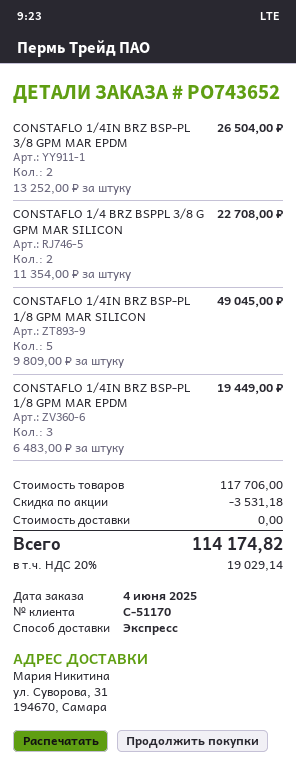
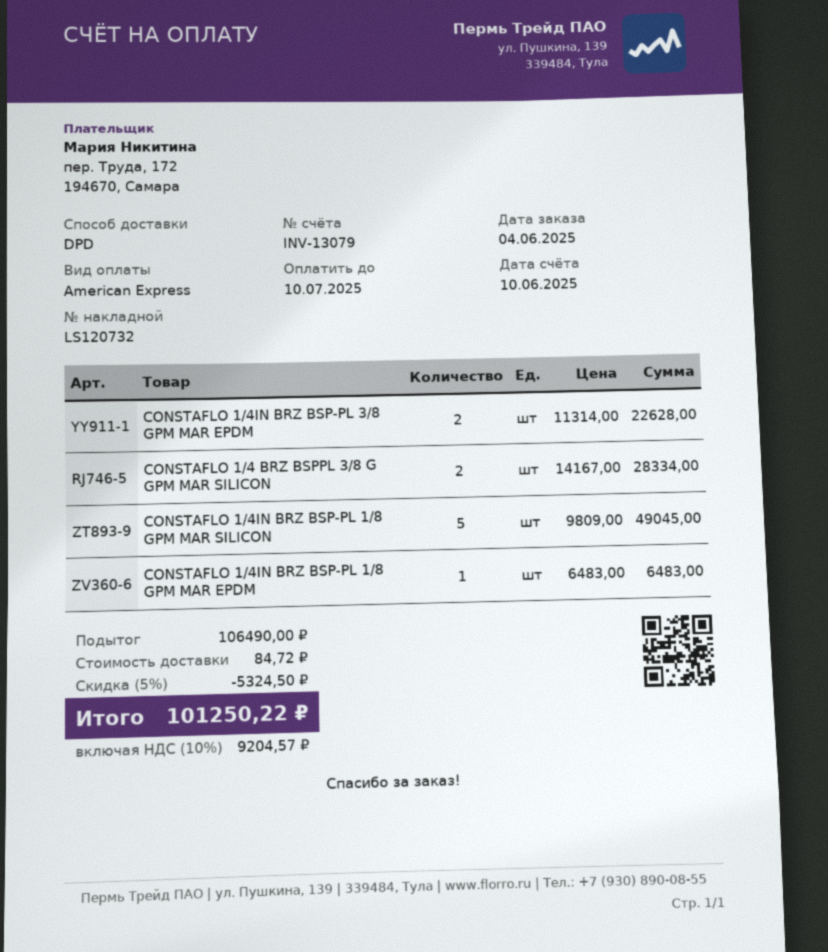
shipping method: express -> DPD
CONSTAFLO 1/4IN BRZ BSP-PL 3/8 GPM MAR EPDM: 2 x 13252.00 = 26504.00 -> 2 x 11314.00 = 22628.00
CONSTAFLO 1/4 BRZ BSPPL 3/8 G GPM MAR SILICON: 2 x 11354.00 = 22708.00 -> 2 x 14167.00 = 28334.00
CONSTAFLO 1/4IN BRZ BSP-PL 1/8 GPM MAR EPDM: 3 x 6483.00 = 19449.00 -> 1 x 6483.00 = 6483.00
subtotal: 117706.00 -> 106490.00
discount: 3531.18 -> 5324.50
shipping: 0.00 -> 84.72
tax: 20% = 19029.14 -> 10% = 9204.57
total: 114174.82 -> 101250.22

